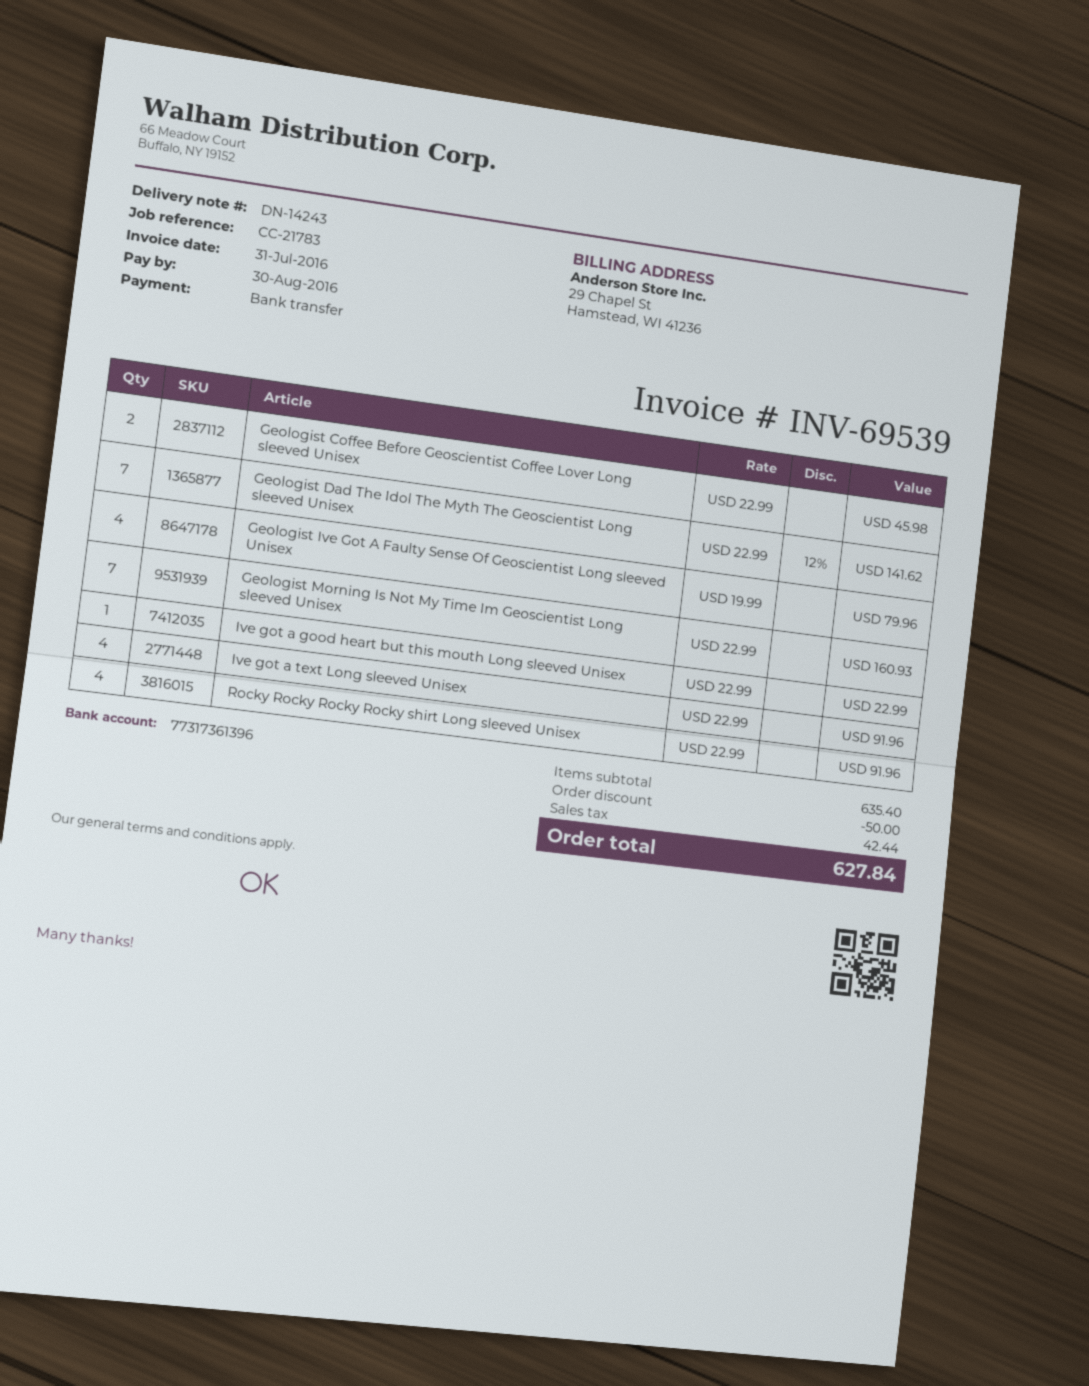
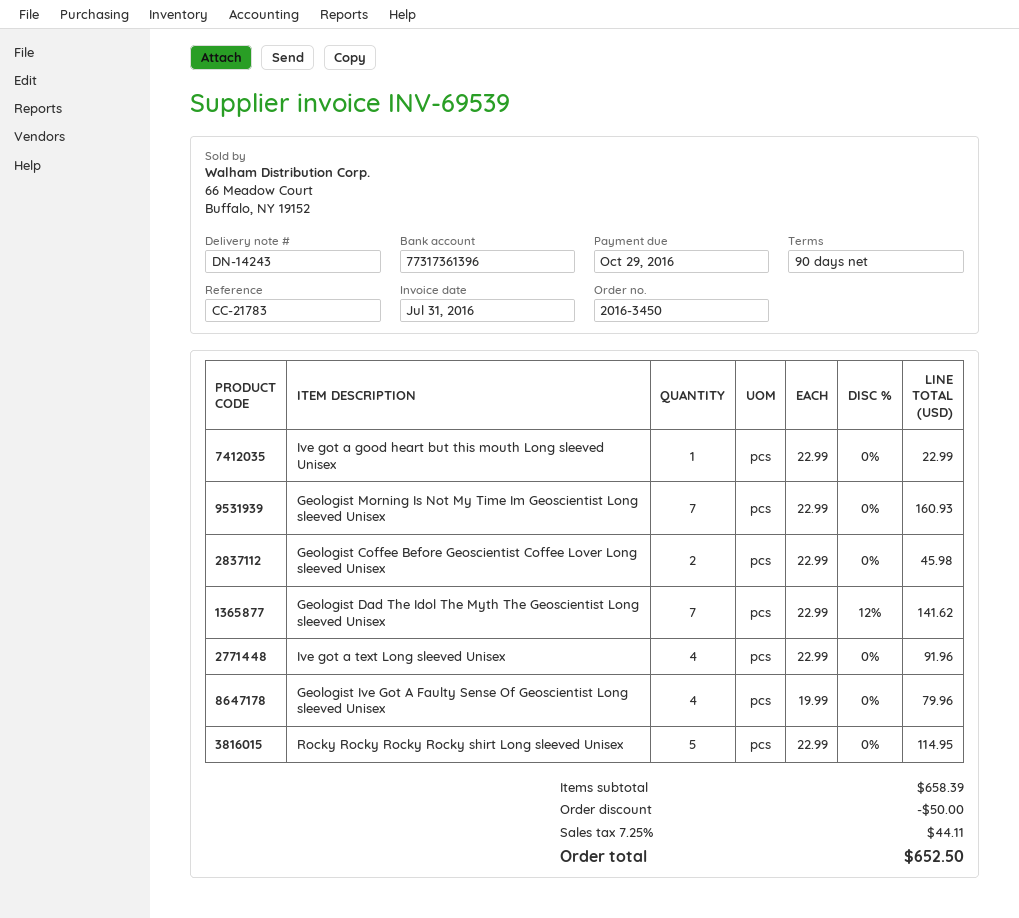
due date: 2016-08-30 -> 2016-10-29
Rocky Rocky Rocky Rocky shirt Long sleeved Unisex: 4 x 22.99 = 91.96 -> 5 x 22.99 = 114.95
subtotal: 635.40 -> 658.39
tax: 42.44 -> 44.11
total: 627.84 -> 652.50

